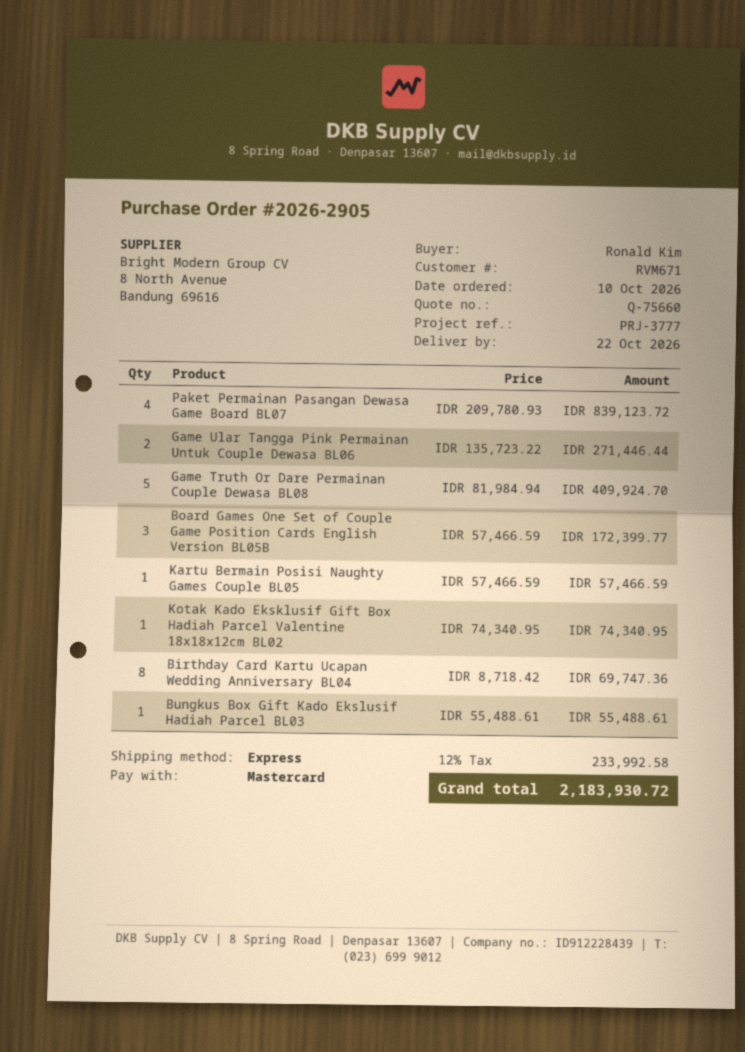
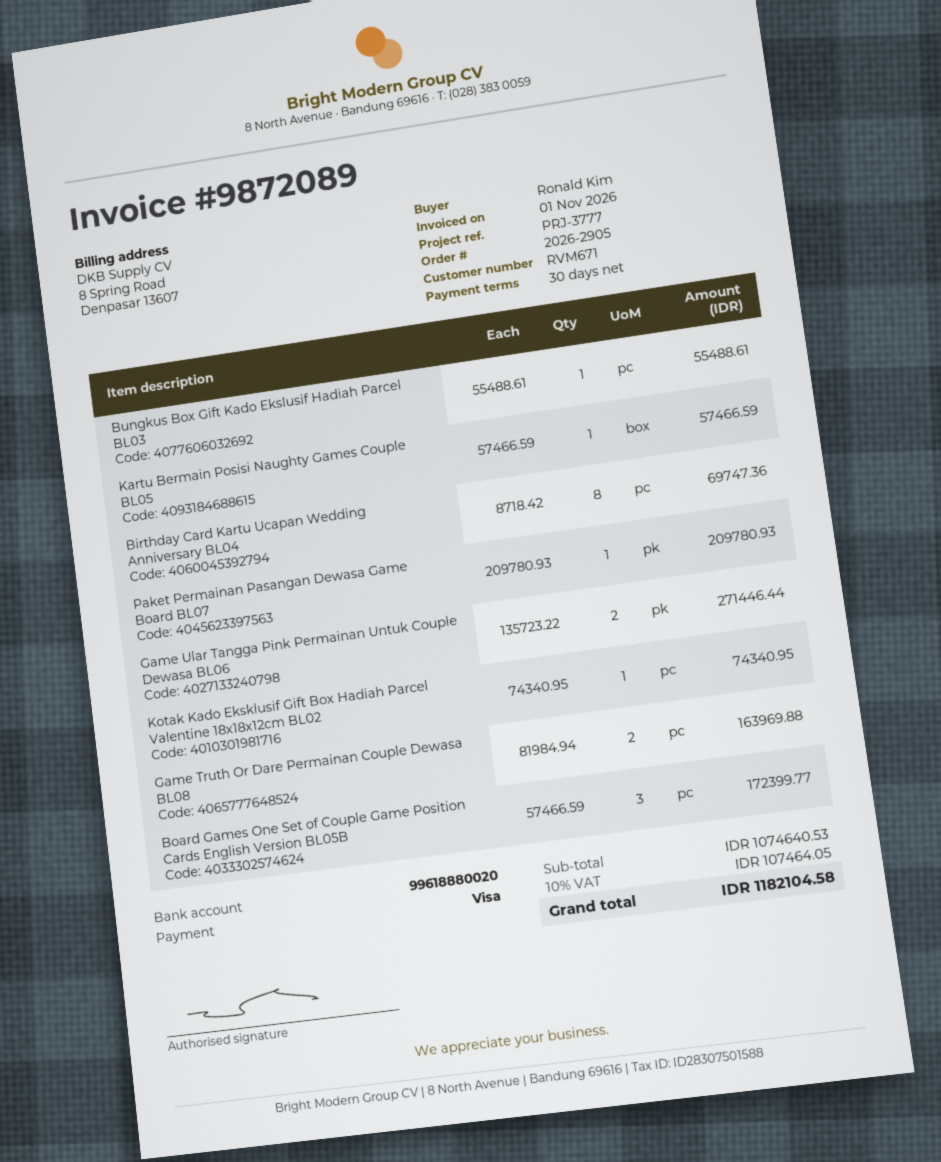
payment method: Mastercard -> Visa
Paket Permainan Pasangan Dewasa Game Board BL07: 4 x 209780.93 = 839123.72 -> 1 x 209780.93 = 209780.93
Game Truth Or Dare Permainan Couple Dewasa BL08: 5 x 81984.94 = 409924.70 -> 2 x 81984.94 = 163969.88
tax: 12% = 233992.58 -> 10% = 107464.05
total: 2183930.72 -> 1182104.58

